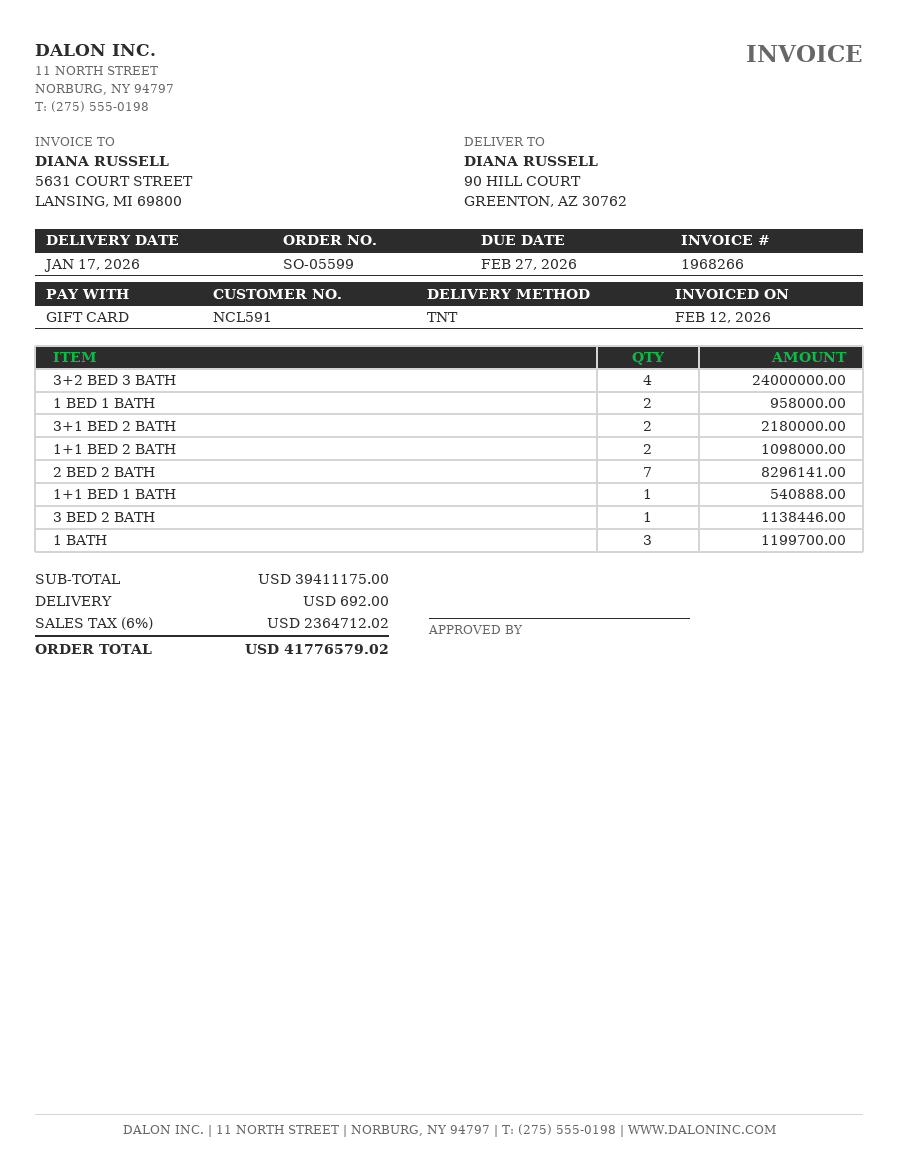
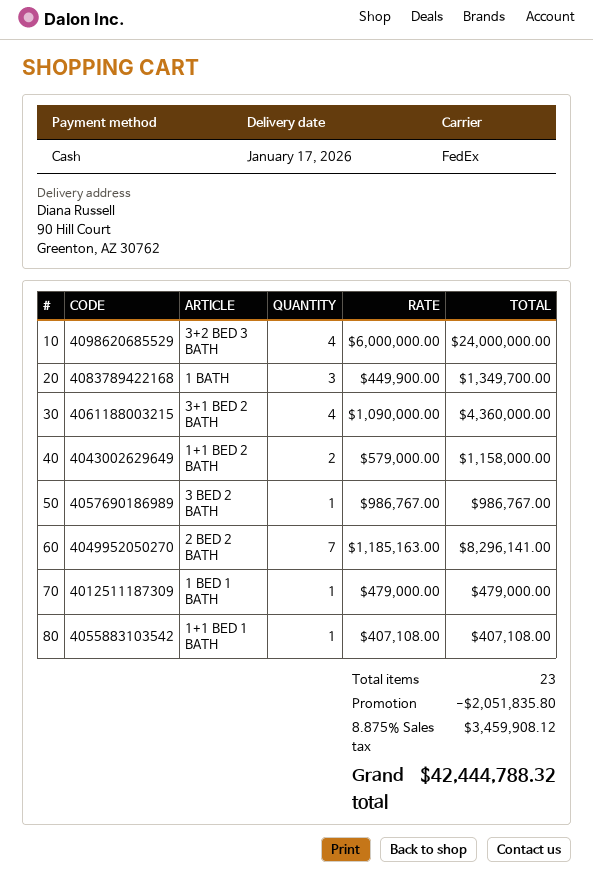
payment method: gift card -> cash
shipping method: TNT -> FedEx
1 BED 1 BATH: 2 for 958000.00 -> 1 for 479000.00
3+1 BED 2 BATH: 2 for 2180000.00 -> 4 for 4360000.00
1+1 BED 2 BATH: 2 for 1098000.00 -> 2 for 1158000.00
1+1 BED 1 BATH: 1 for 540888.00 -> 1 for 407108.00
3 BED 2 BATH: 1 for 1138446.00 -> 1 for 986767.00
1 BATH: 3 for 1199700.00 -> 3 for 1349700.00
discount: none -> 2051835.80
shipping: 692.00 -> none
tax: 6% = 2364712.02 -> 8.875% = 3459908.12
total: 41776579.02 -> 42444788.32

